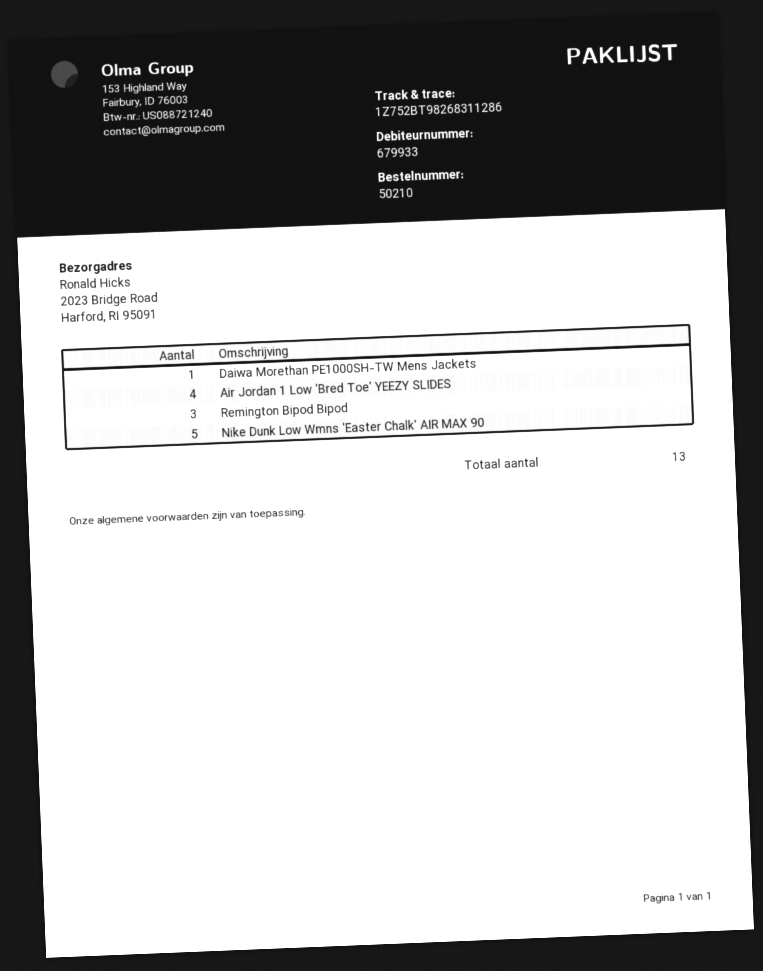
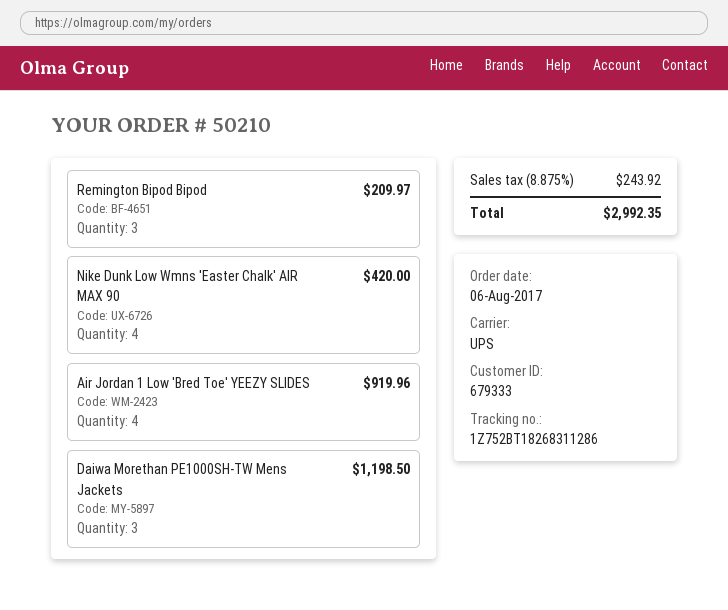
customer number: 679933 -> 679333
tracking number: 1Z752BT98268311286 -> 1Z752BT18268311286
Daiwa Morethan PE1000SH-TW Mens Jackets: 1 -> 3
Nike Dunk Low Wmns 'Easter Chalk' AIR MAX 90: 5 -> 4

